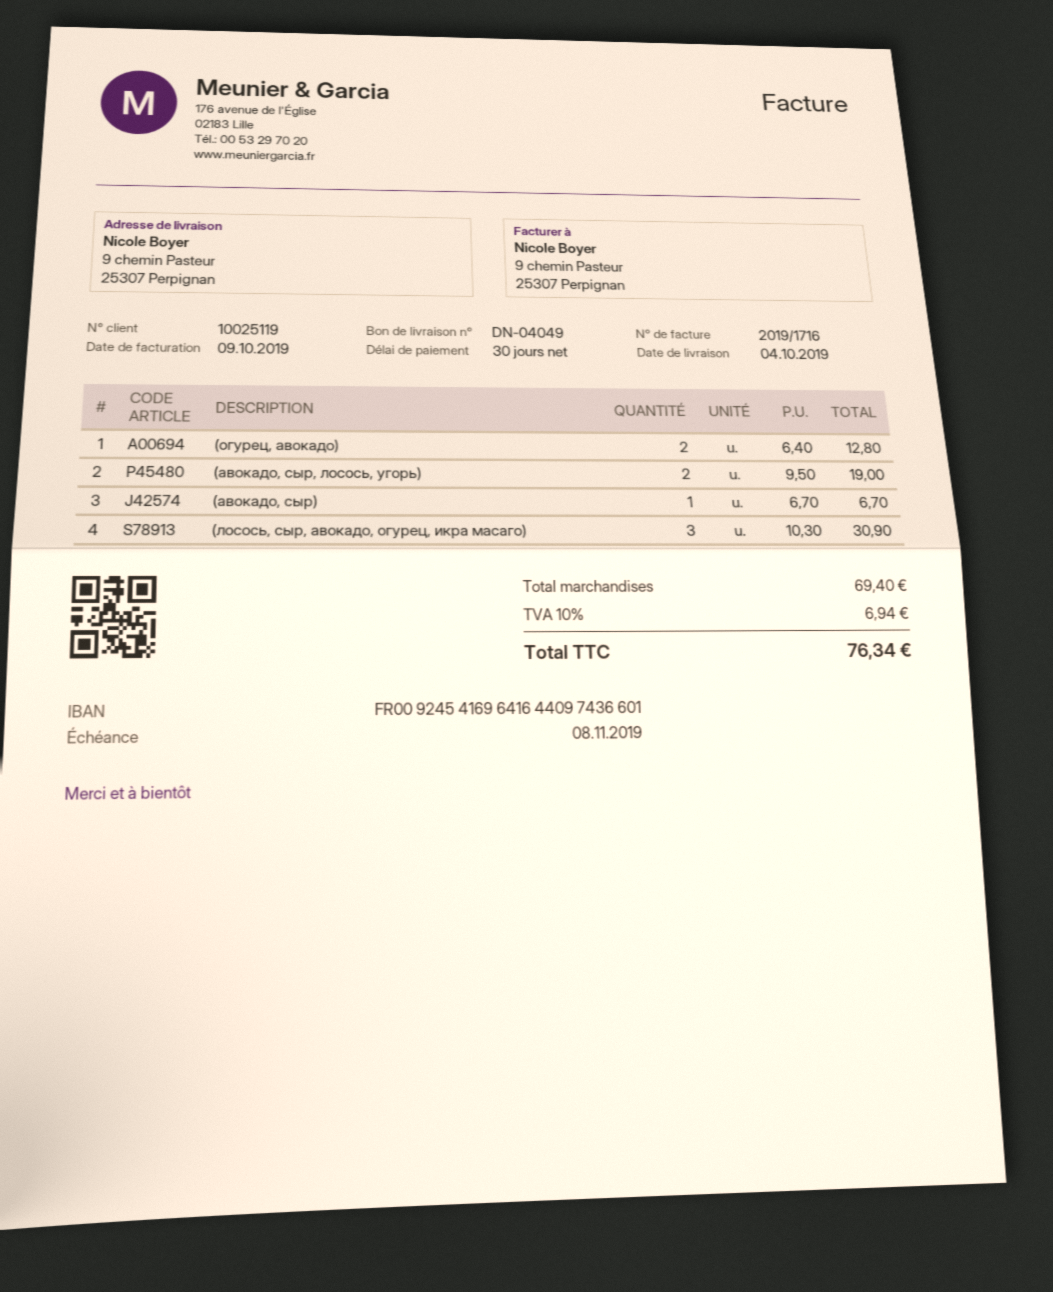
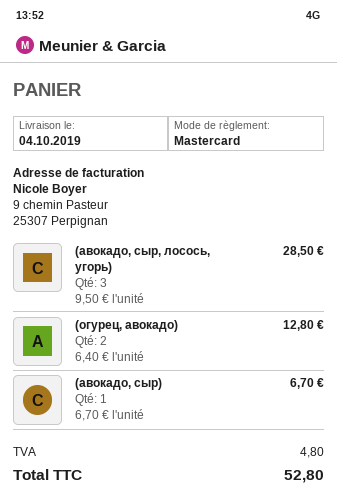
(авокадо, сыр, лосось, угорь): 2 x 9.50 = 19.00 -> 3 x 9.50 = 28.50
(лосось, сыр, авокадо, огурец, икра масаго): 3 x 10.30 = 30.90 -> none
tax: 6.94 -> 4.80
total: 76.34 -> 52.80

